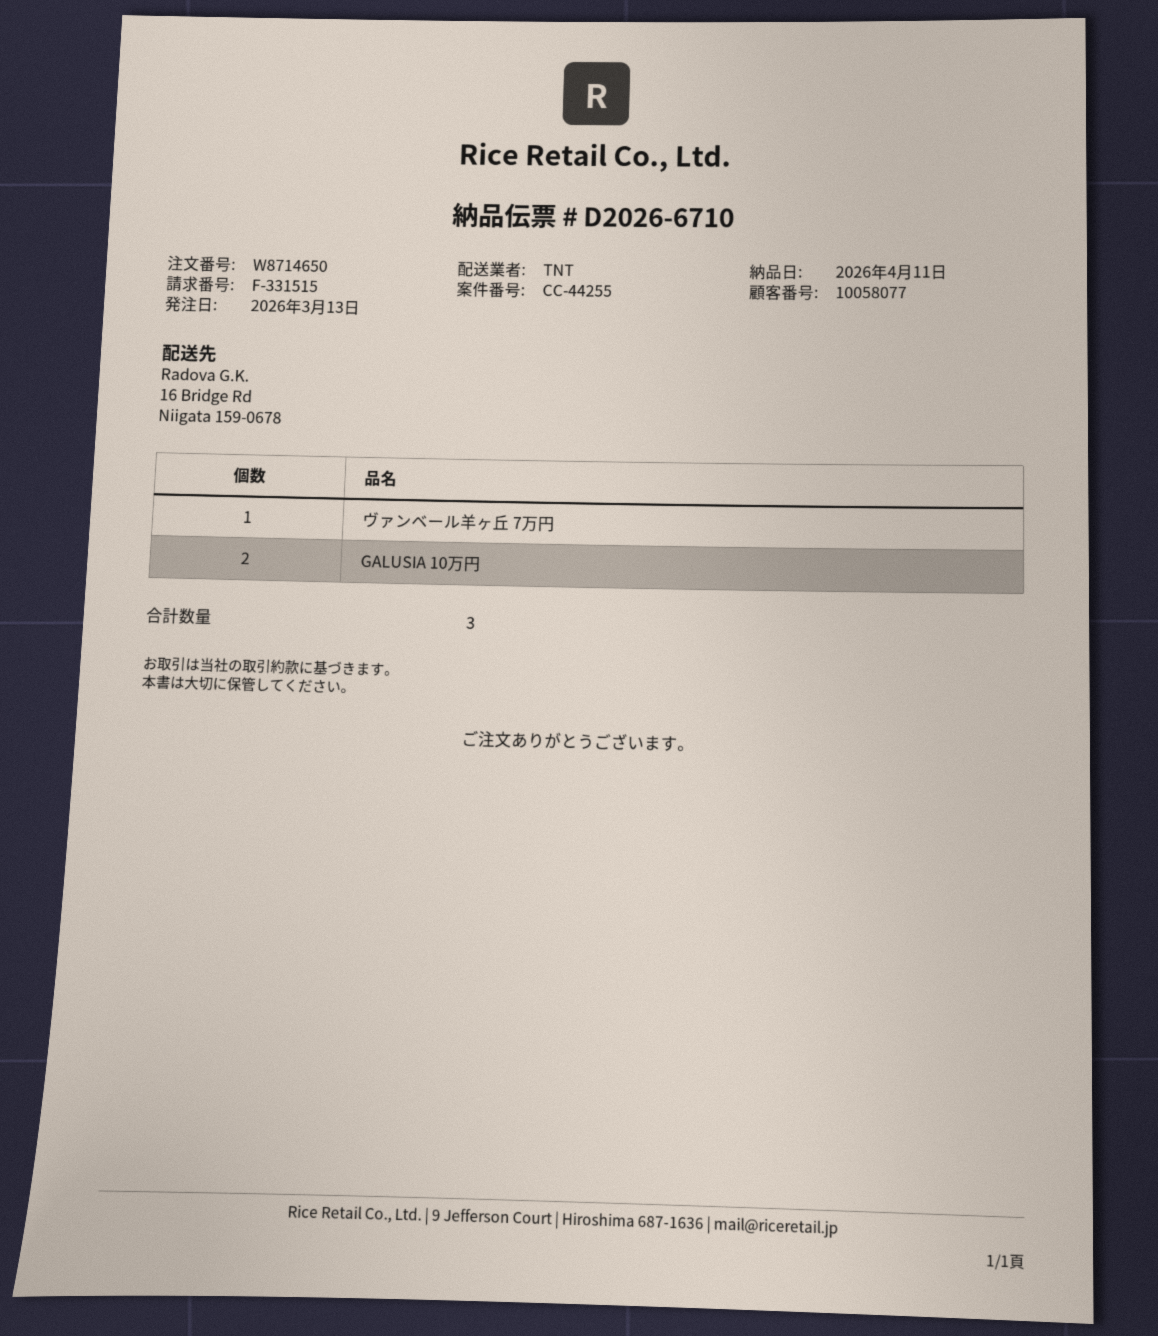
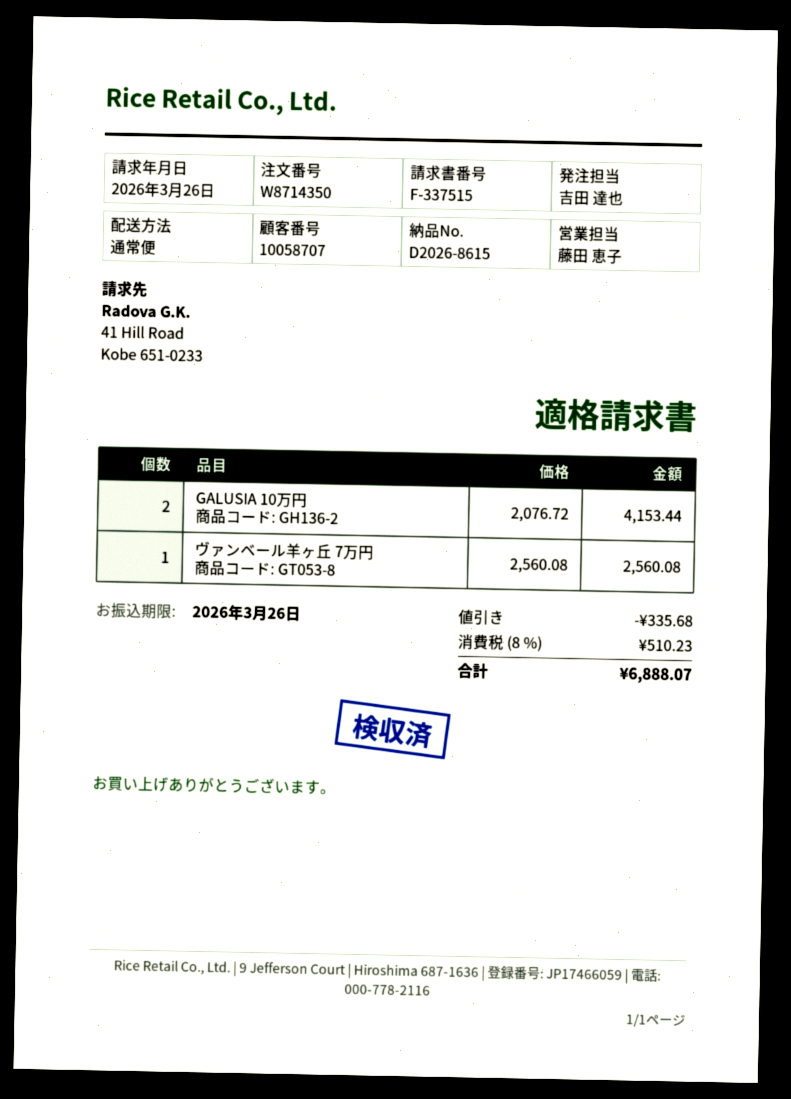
order number: W8714650 -> W8714350
delivery note number: D2026-6710 -> D2026-8615
invoice number: F-331515 -> F-337515
customer number: 10058077 -> 10058707
shipping method: TNT -> standard

